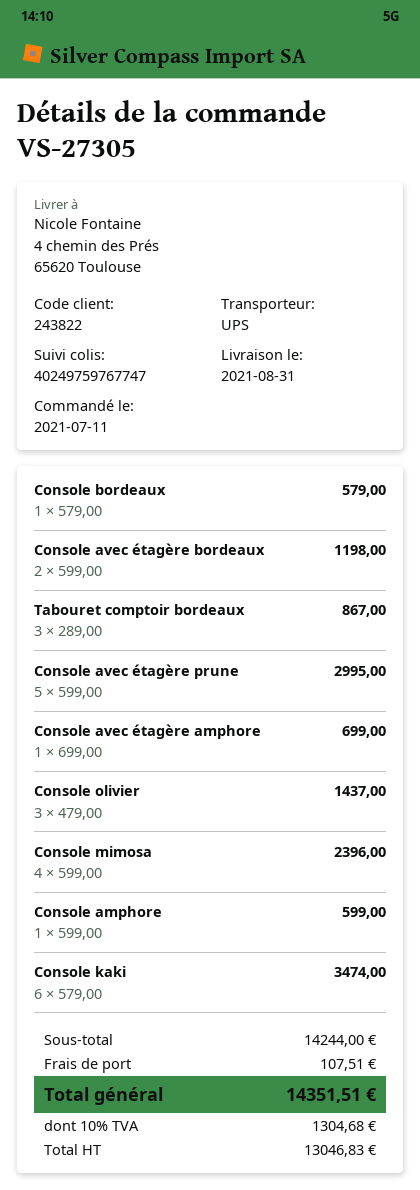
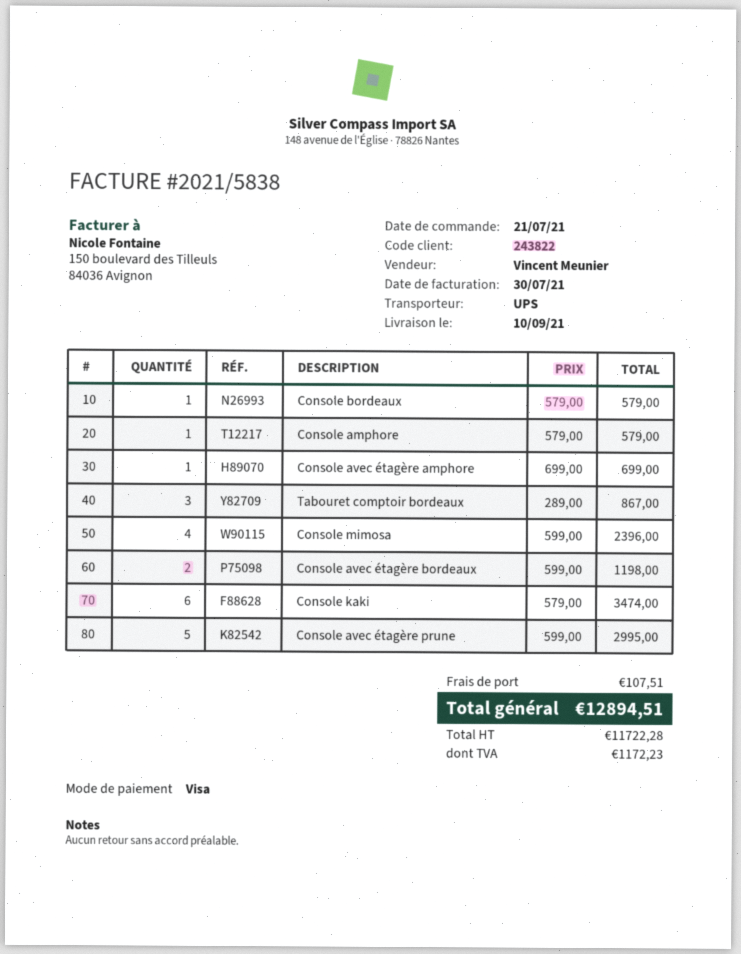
order date: 2021-07-11 -> 2021-07-21
delivery date: 2021-08-31 -> 2021-09-10
Console olivier: 3 x 479.00 = 1437.00 -> none
Console amphore: 1 x 599.00 = 599.00 -> 1 x 579.00 = 579.00
net: 13046.83 -> 11722.28
tax: 1304.68 -> 1172.23
total: 14351.51 -> 12894.51

